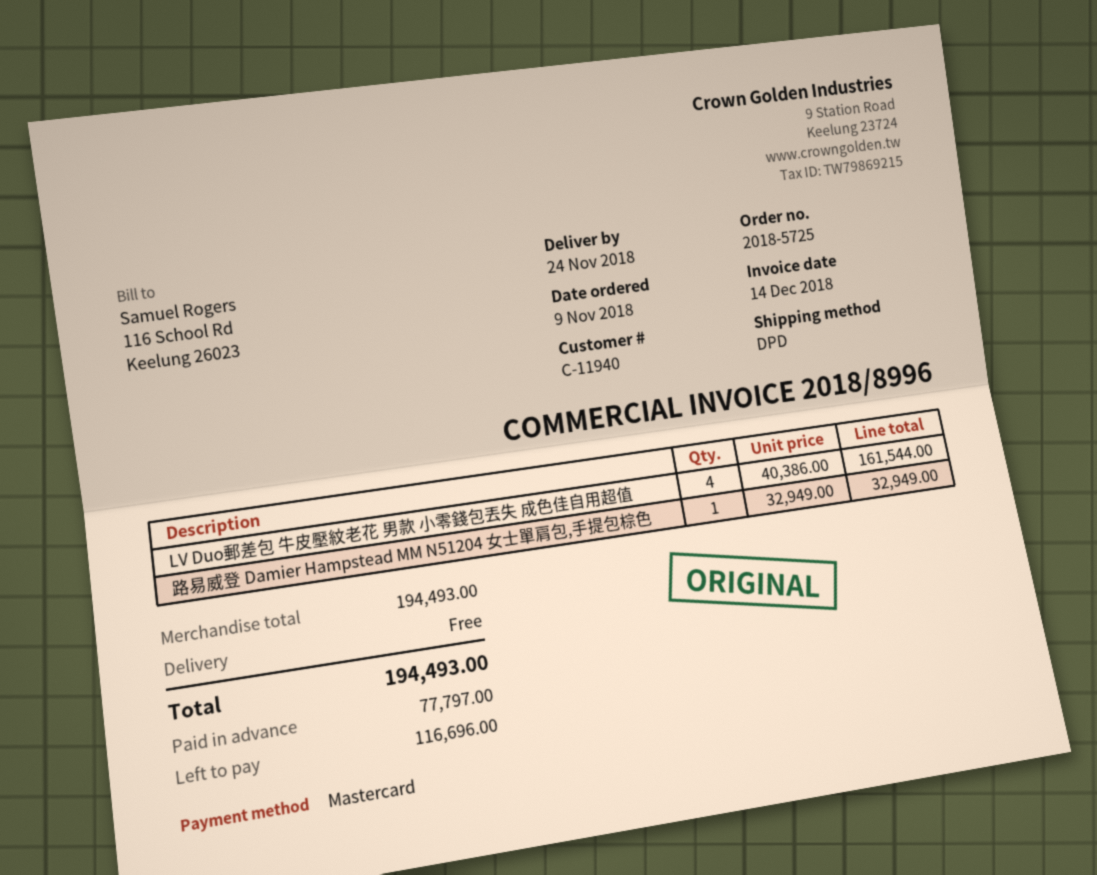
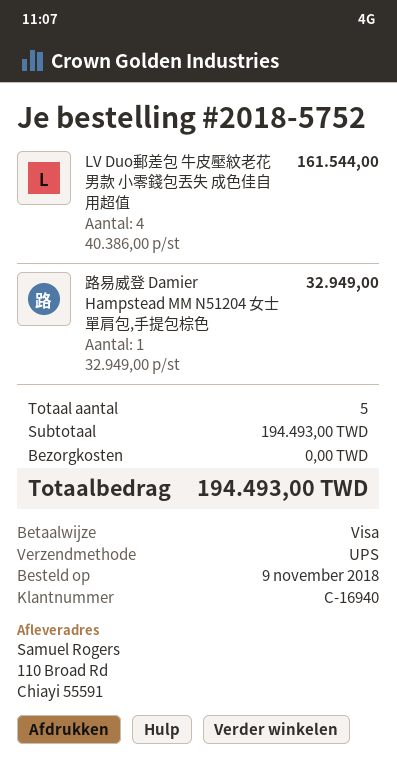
order number: 2018-5725 -> 2018-5752
customer number: C-11940 -> C-16940
payment method: Mastercard -> Visa
shipping method: DPD -> UPS

